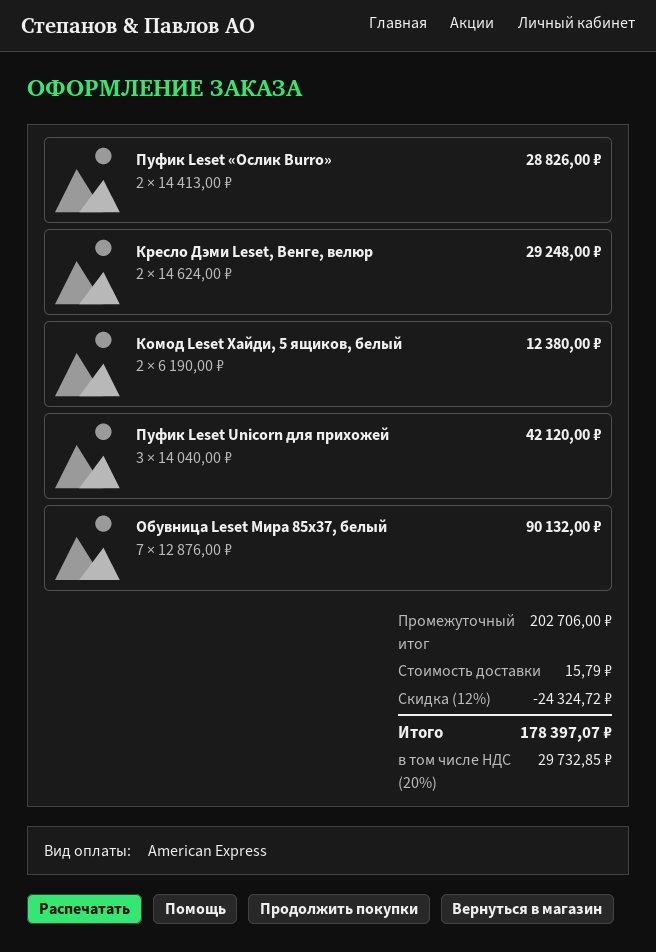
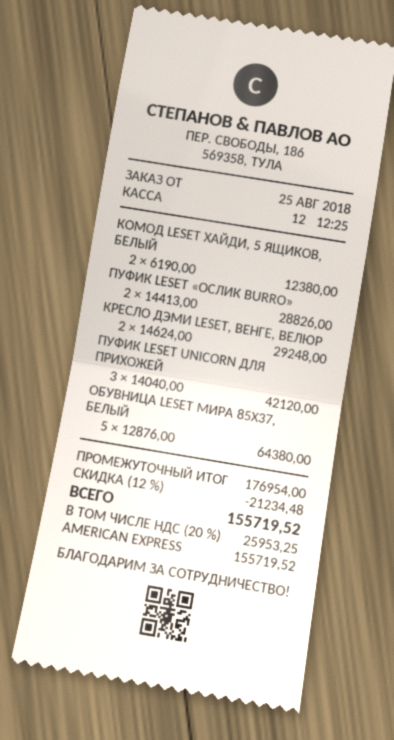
Обувница Leset Мира 85х37, белый: 7 x 12876.00 = 90132.00 -> 5 x 12876.00 = 64380.00
subtotal: 202706.00 -> 176954.00
discount: 12% = 24324.72 -> 12% = 21234.48
shipping: 15.79 -> none
tax: 20% = 29732.85 -> 20% = 25953.25
total: 178397.07 -> 155719.52

